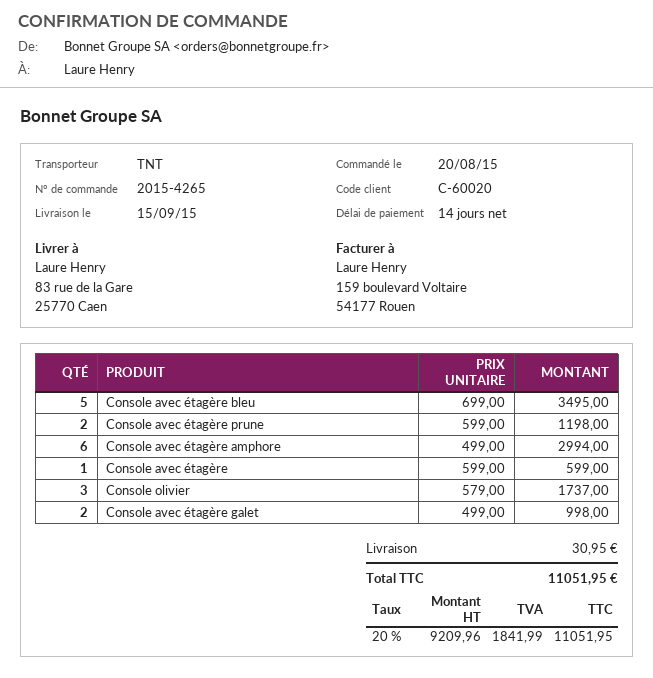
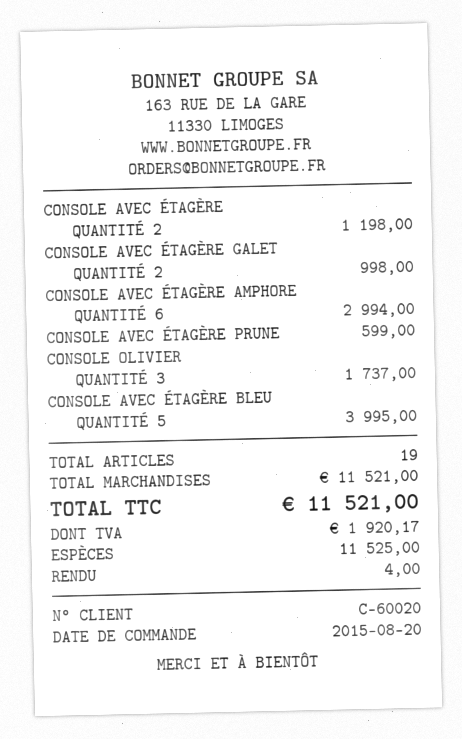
Console avec étagère bleu: 5 for 3495.00 -> 5 for 3995.00
Console avec étagère prune: 2 for 1198.00 -> 1 for 599.00
Console avec étagère: 1 for 599.00 -> 2 for 1198.00
shipping: 30.95 -> none
tax: 1841.99 -> 1920.17
total: 11051.95 -> 11521.00

